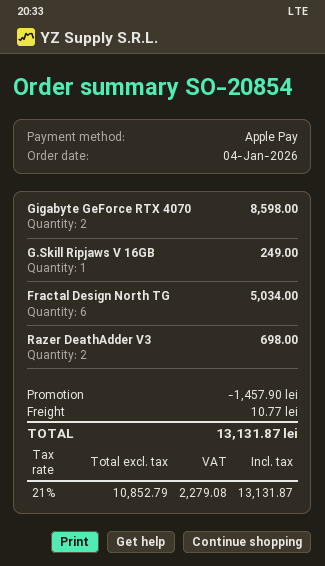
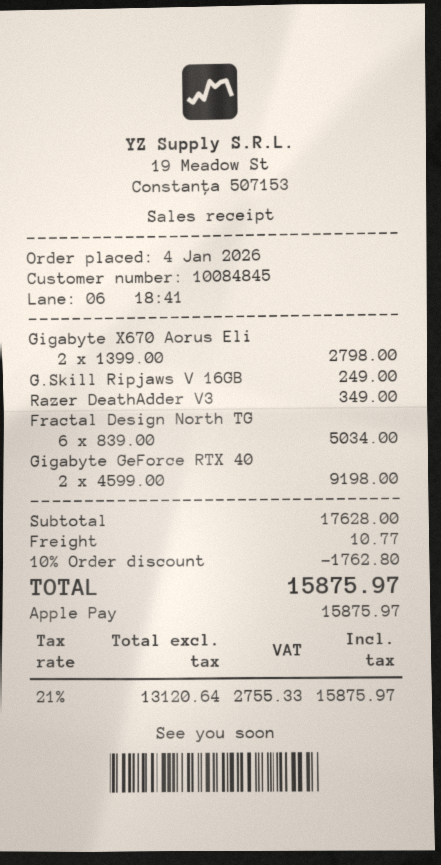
Gigabyte GeForce RTX 4070: 2 for 8598.00 -> 2 for 9198.00
Razer DeathAdder V3: 2 for 698.00 -> 1 for 349.00
Gigabyte X670 Aorus Eli: none -> 2 for 2798.00
discount: 1457.90 -> 1762.80
net: 10852.79 -> 13120.64
tax: 21% = 2279.08 -> 21% = 2755.33
total: 13131.87 -> 15875.97

